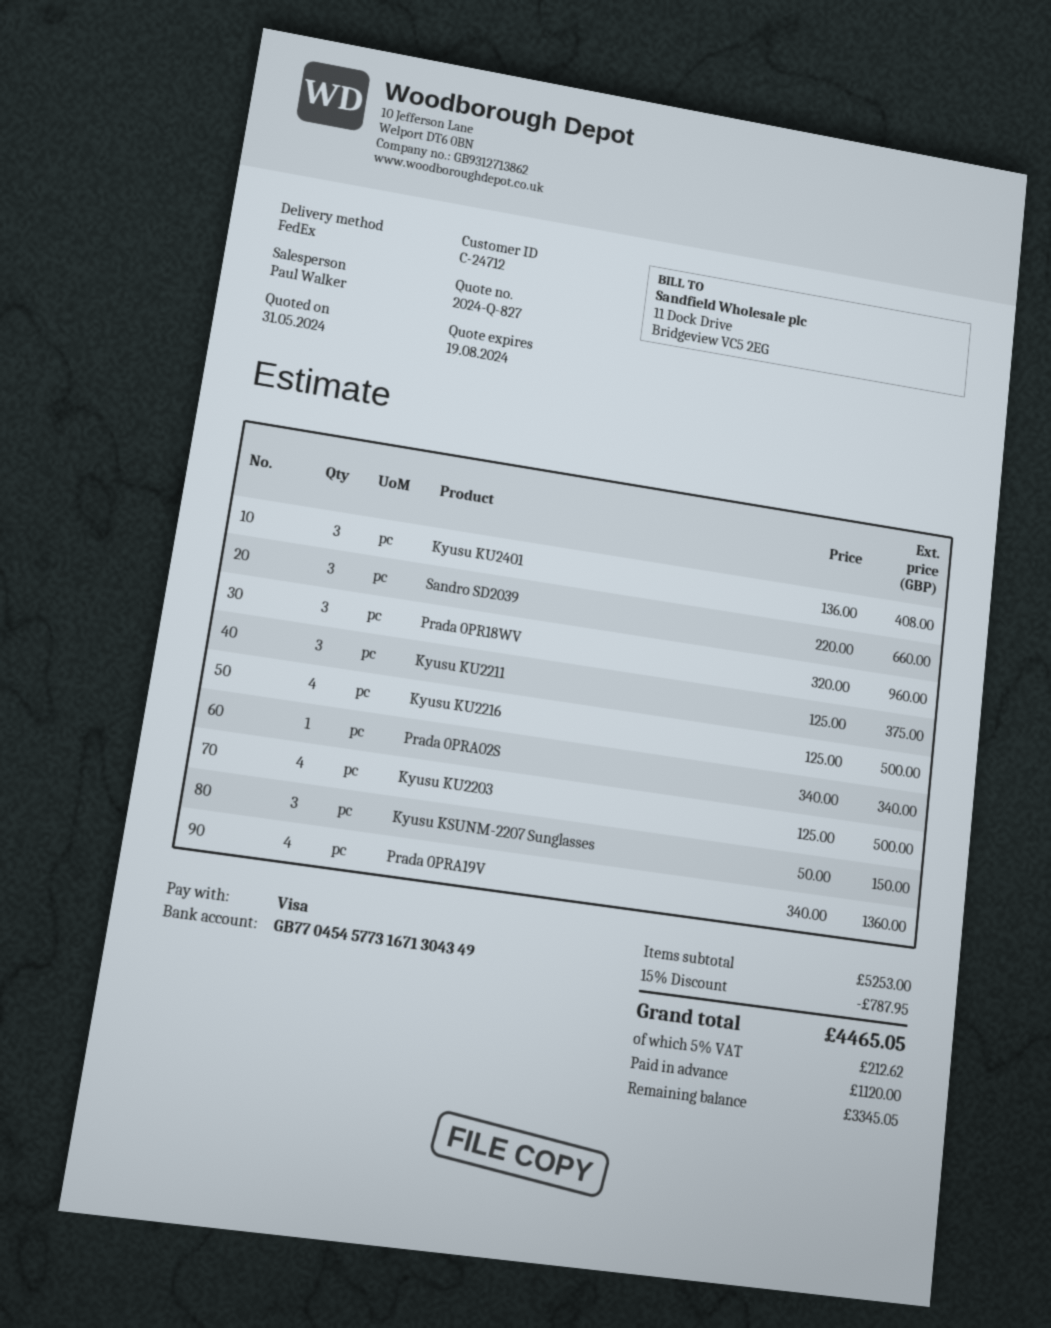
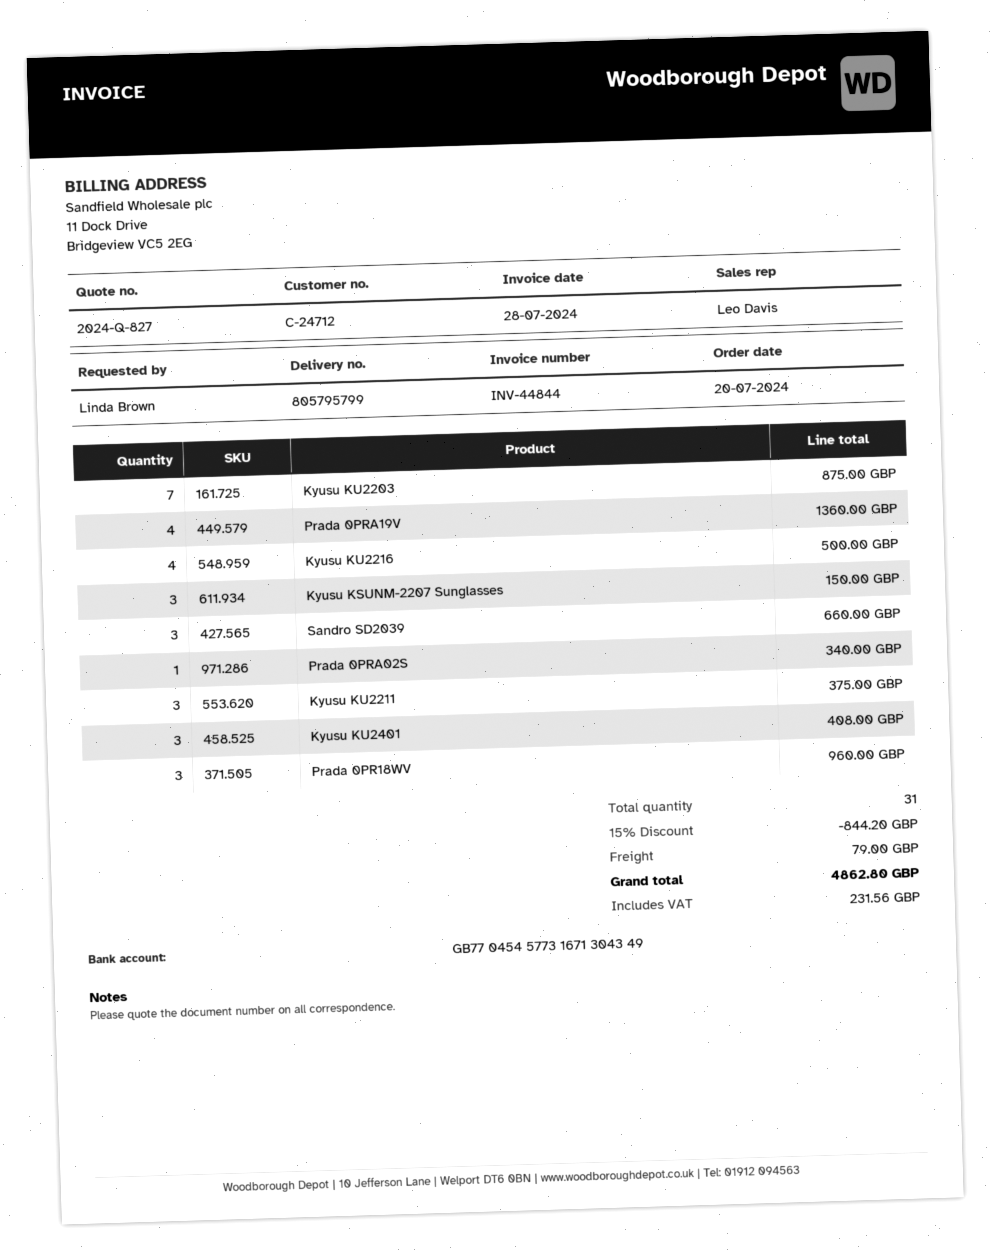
sales rep: Paul Walker -> Leo Davis
Kyusu KU2203: 4 for 500.00 -> 7 for 875.00
discount: 15% = 787.95 -> 15% = 844.20
shipping: none -> 79.00
tax: 212.62 -> 231.56
total: 4465.05 -> 4862.80

